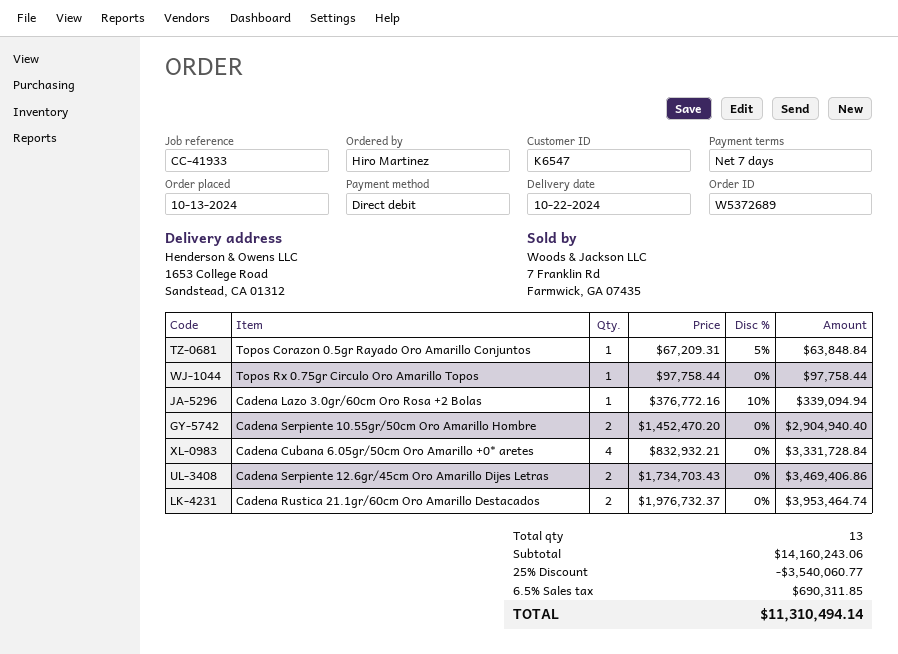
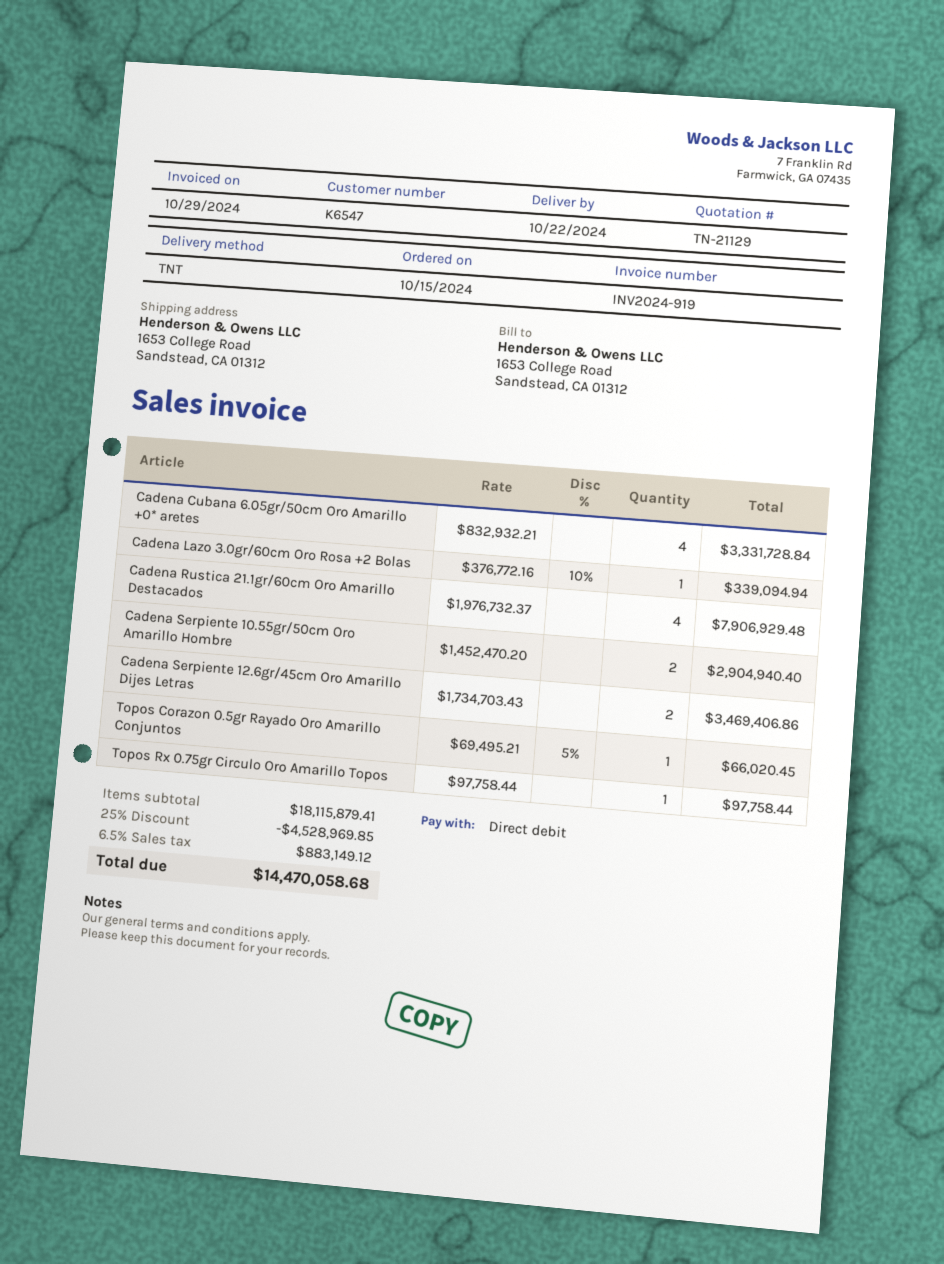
order date: 2024-10-13 -> 2024-10-15
Topos Corazon 0.5gr Rayado Oro Amarillo Conjuntos: 1 x 67209.31 - 5% = 63848.84 -> 1 x 69495.21 - 5% = 66020.45
Cadena Rustica 21.1gr/60cm Oro Amarillo Destacados: 2 x 1976732.37 = 3953464.74 -> 4 x 1976732.37 = 7906929.48
subtotal: 14160243.06 -> 18115879.41
discount: 25% = 3540060.77 -> 25% = 4528969.85
tax: 6.5% = 690311.85 -> 6.5% = 883149.12
total: 11310494.14 -> 14470058.68

